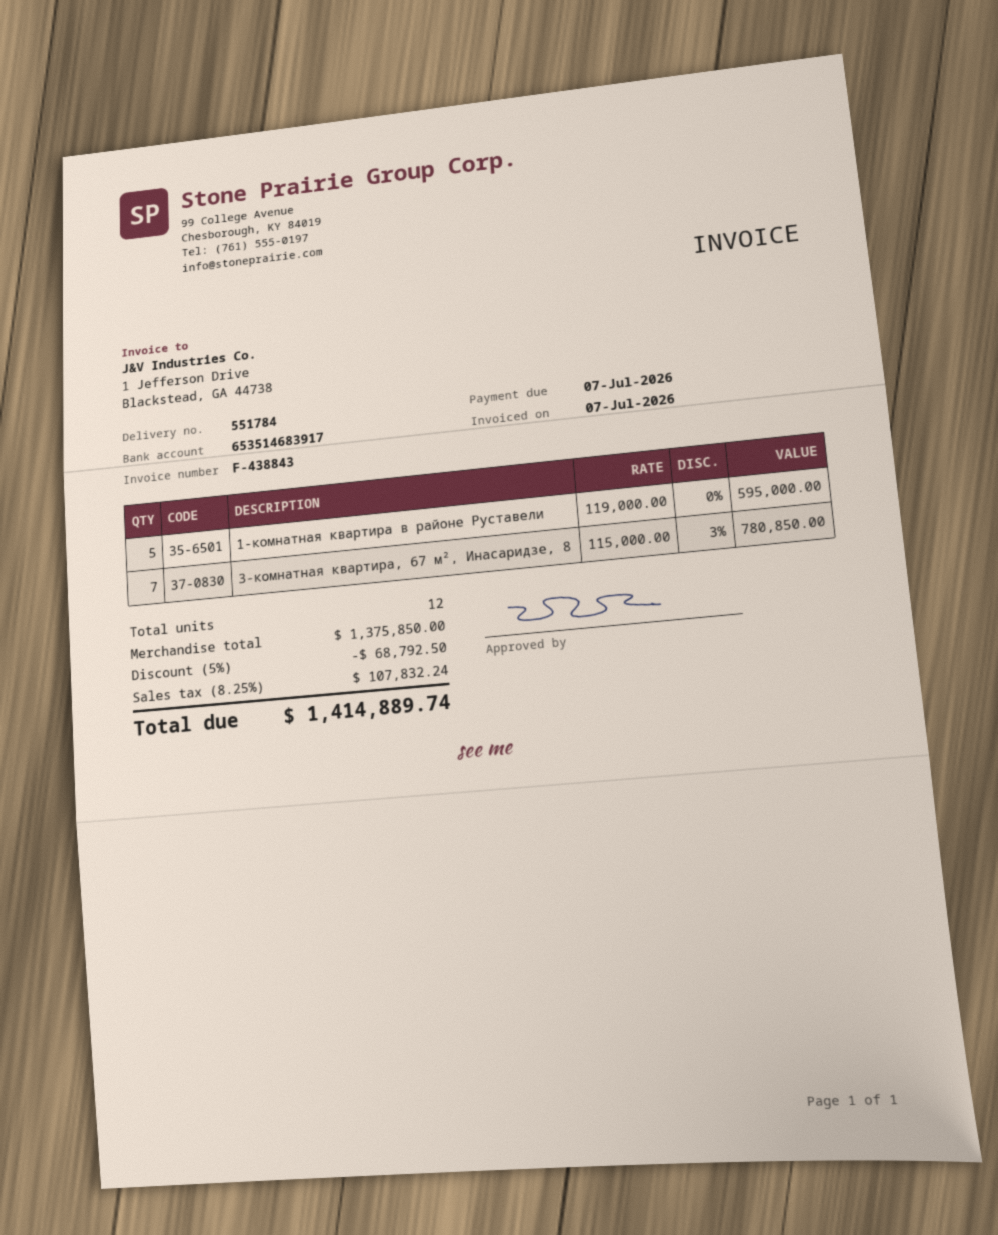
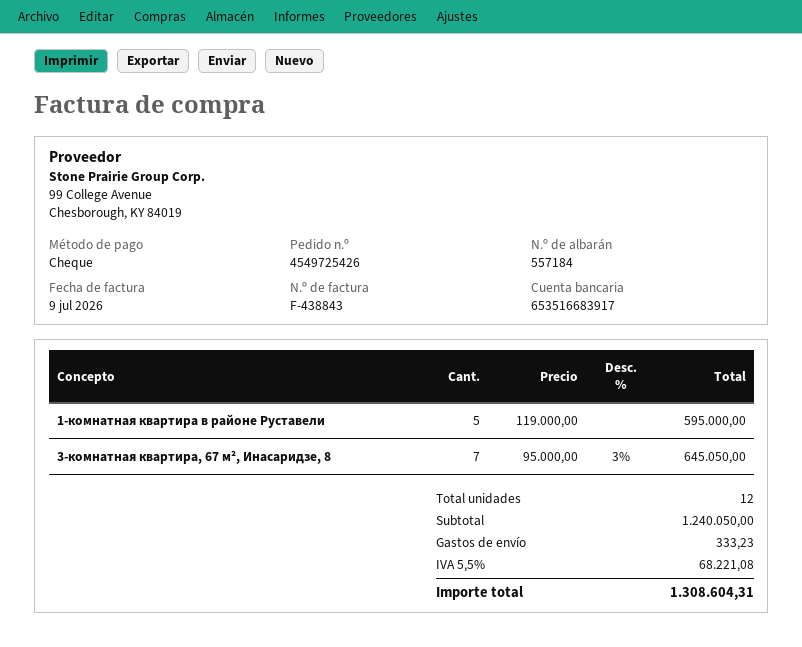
delivery note number: 551784 -> 557184
invoice date: 2026-07-07 -> 2026-07-09
bank account: 653514683917 -> 653516683917
3-комнатная квартира, 67 м², Инасаридзе, 8: 7 x 115000.00 - 3% = 780850.00 -> 7 x 95000.00 - 3% = 645050.00
subtotal: 1375850.00 -> 1240050.00
discount: 5% = 68792.50 -> none
shipping: none -> 333.23
tax: 8.25% = 107832.24 -> 5.5% = 68221.08
total: 1414889.74 -> 1308604.31

